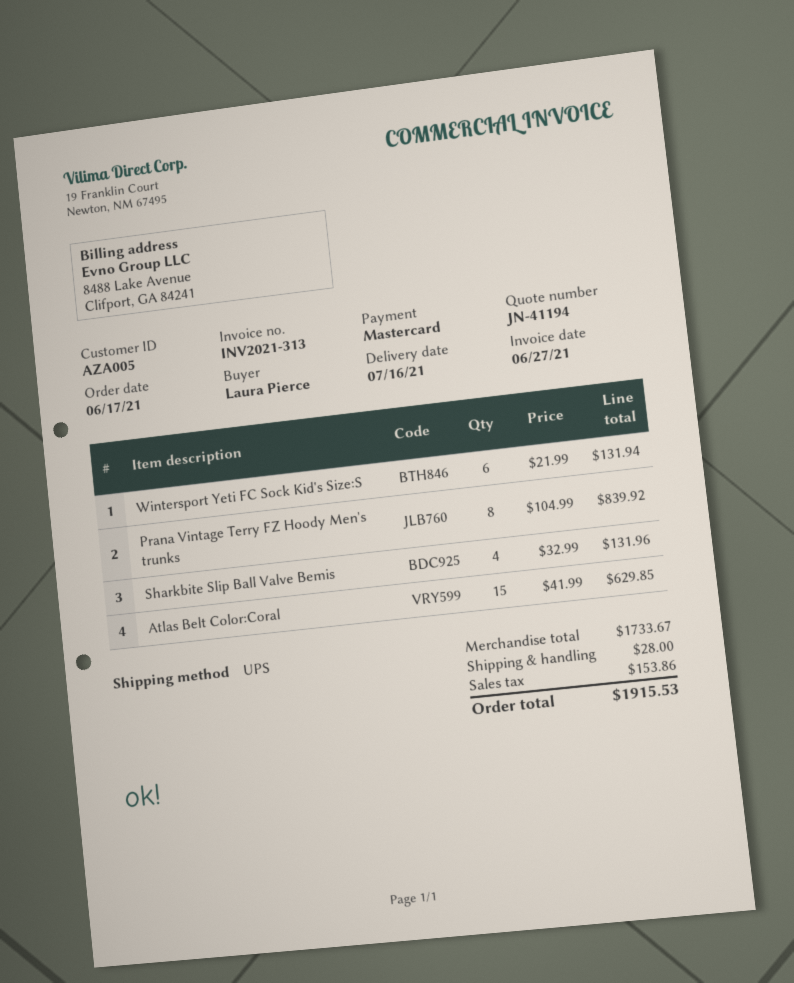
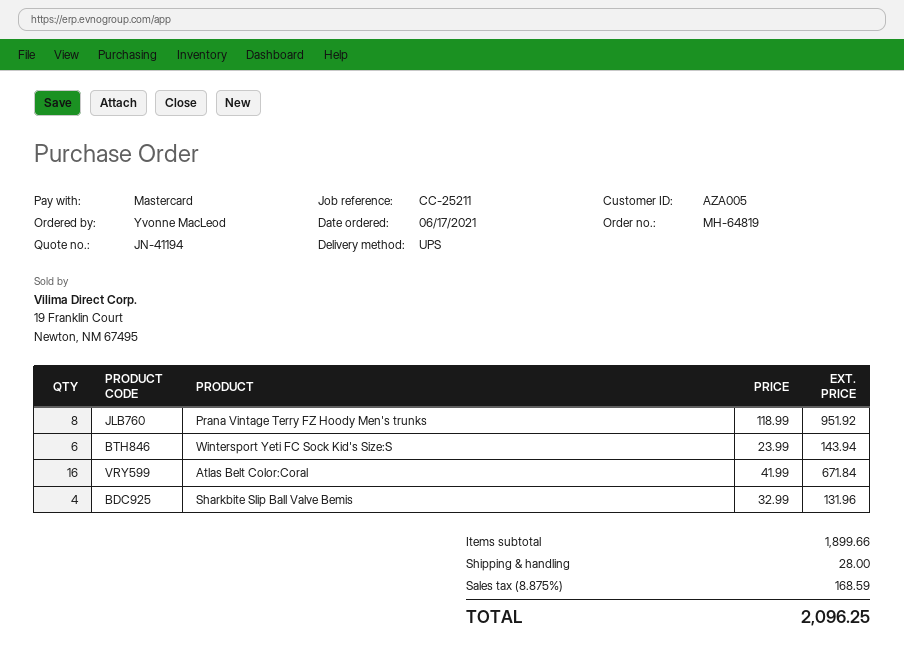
ordered by: Laura Pierce -> Yvonne MacLeod
Wintersport Yeti FC Sock Kid's Size:S: 6 x 21.99 = 131.94 -> 6 x 23.99 = 143.94
Prana Vintage Terry FZ Hoody Men's trunks: 8 x 104.99 = 839.92 -> 8 x 118.99 = 951.92
Atlas Belt Color:Coral: 15 x 41.99 = 629.85 -> 16 x 41.99 = 671.84
subtotal: 1733.67 -> 1899.66
tax: 153.86 -> 168.59
total: 1915.53 -> 2096.25

